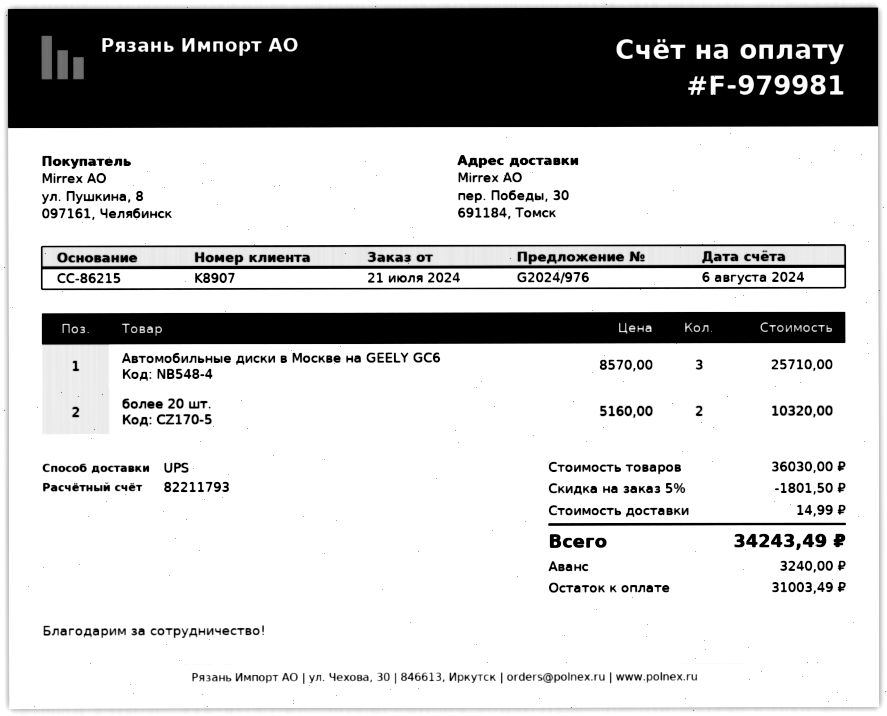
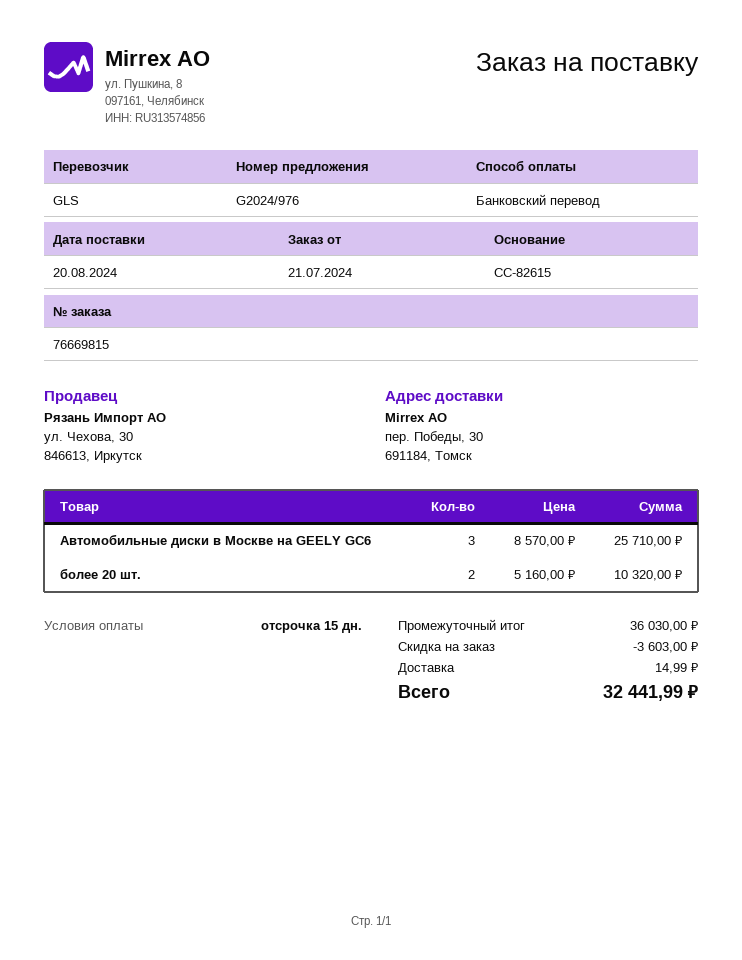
reference: CC-86215 -> CC-82615
shipping method: UPS -> GLS
discount: 1801.50 -> 3603.00
total: 34243.49 -> 32441.99

